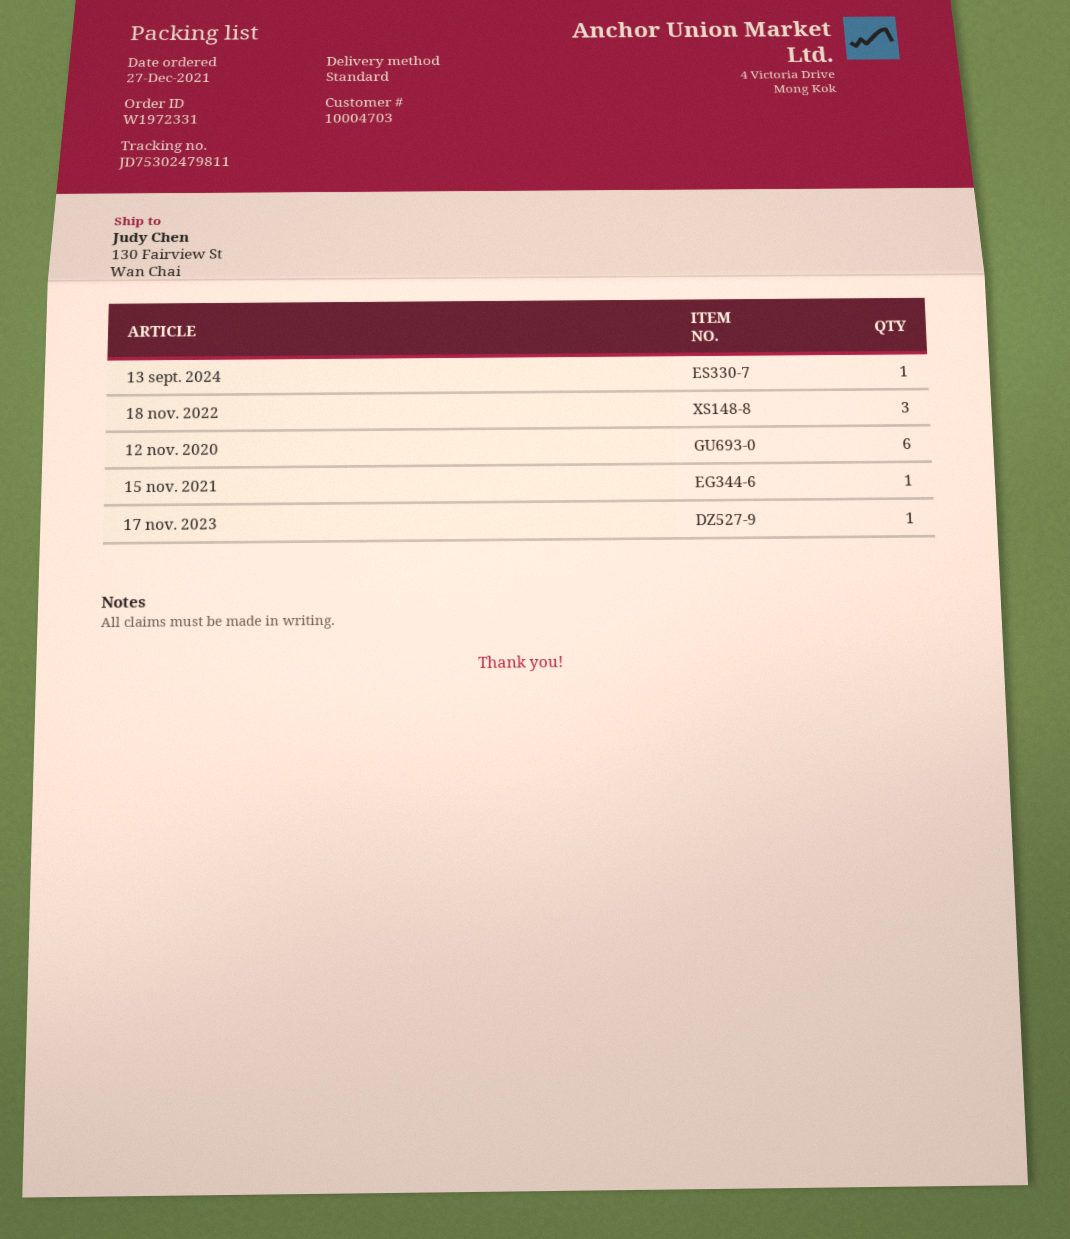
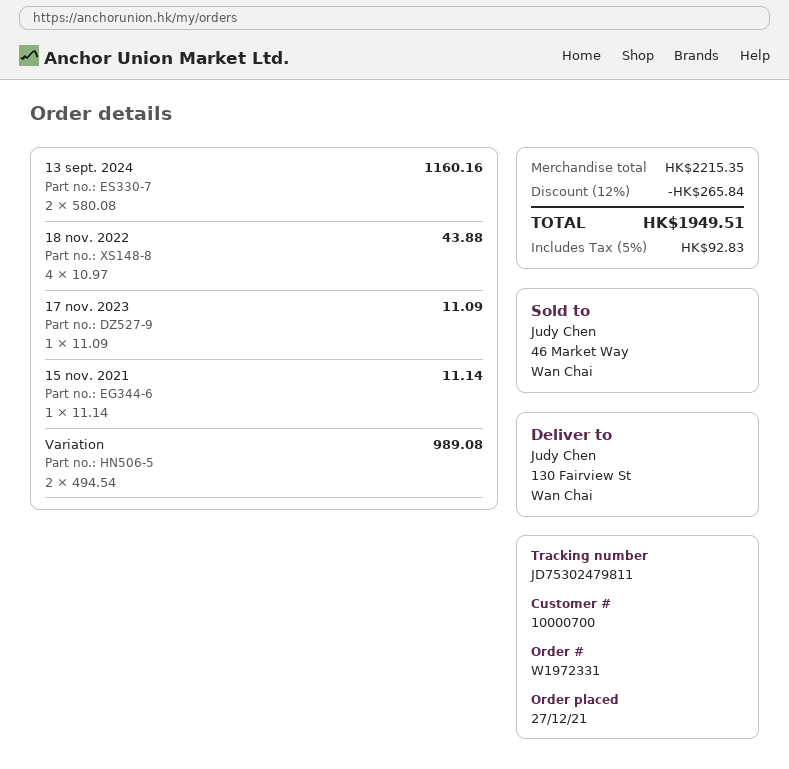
customer number: 10004703 -> 10000700
13 sept. 2024: 1 -> 2
18 nov. 2022: 3 -> 4
12 nov. 2020: 6 -> none
Variation: none -> 2

